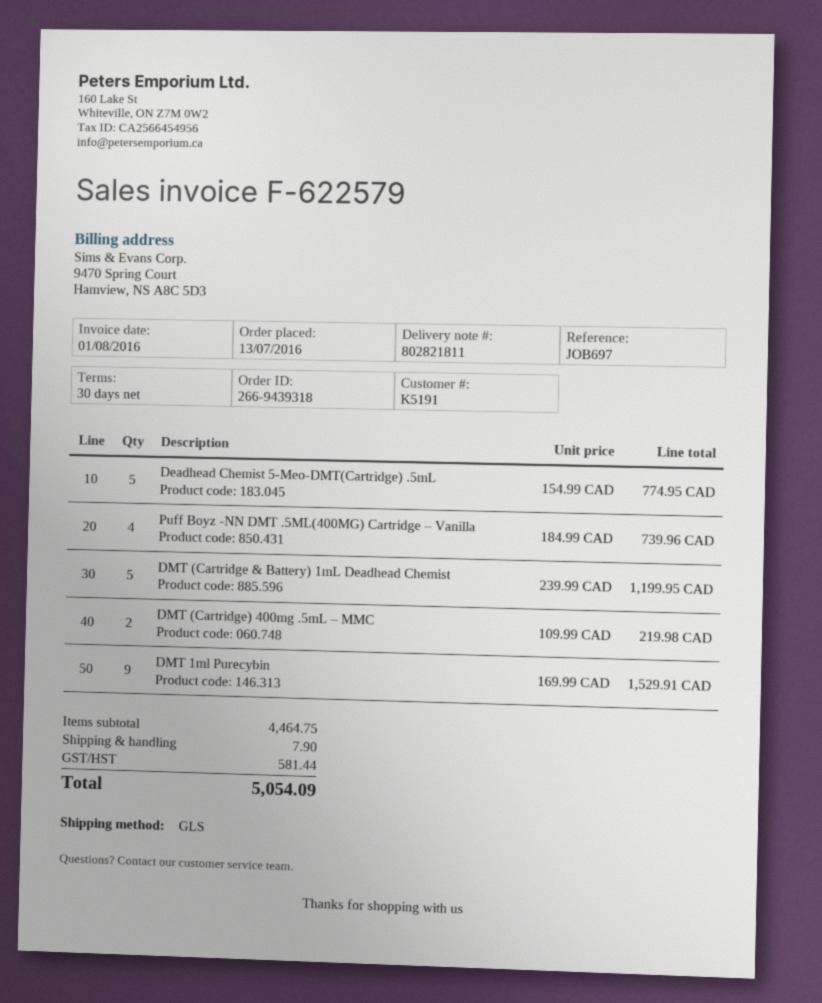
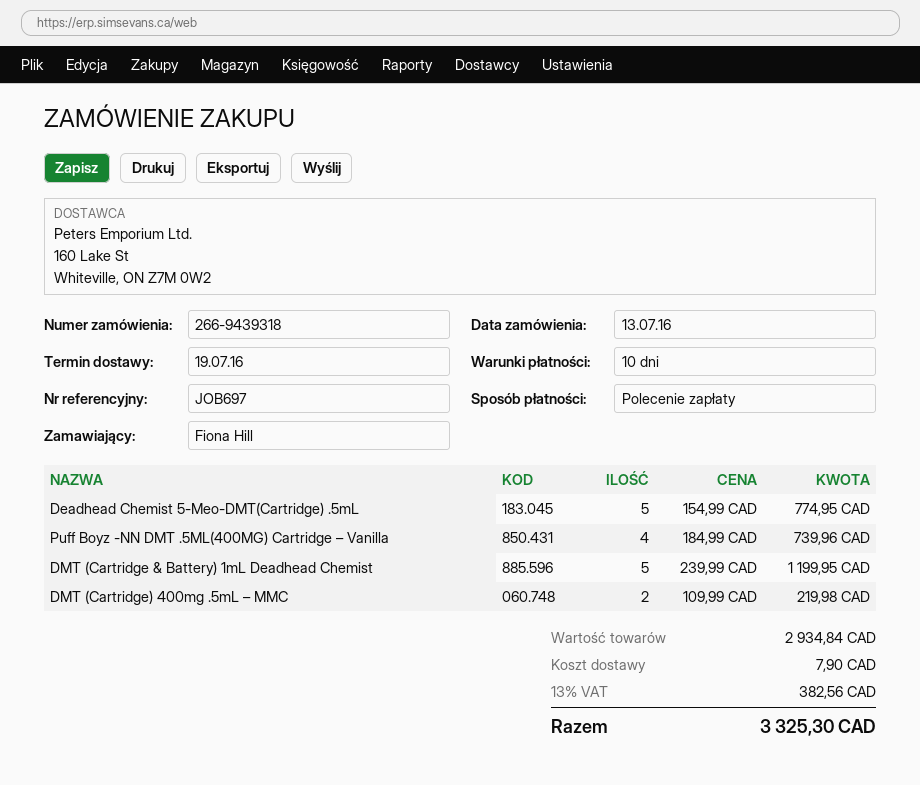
payment terms: 30 days -> 10 days
DMT 1ml Purecybin: 9 x 169.99 = 1529.91 -> none
subtotal: 4464.75 -> 2934.84
tax: 581.44 -> 382.56
total: 5054.09 -> 3325.30

